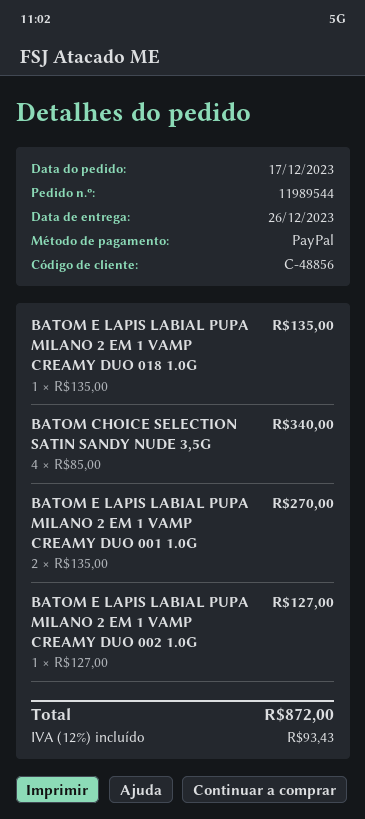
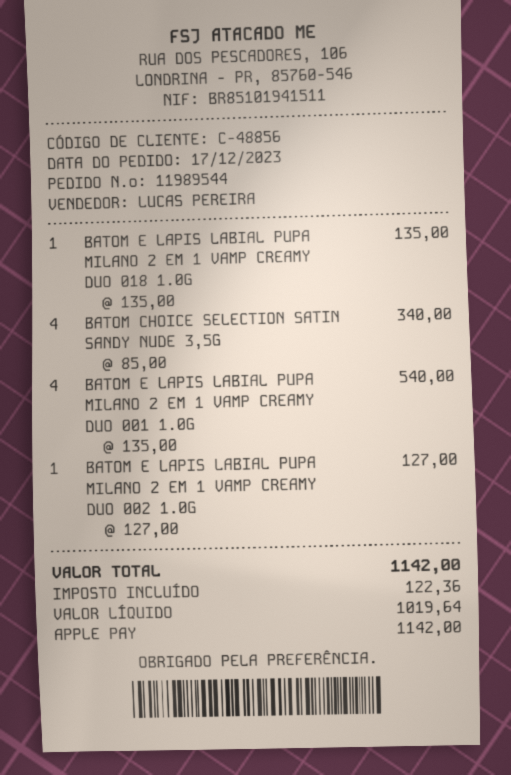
payment method: PayPal -> Apple Pay
BATOM E LAPIS LABIAL PUPA MILANO 2 EM 1 VAMP CREAMY DUO 001 1.0G: 2 x 135.00 = 270.00 -> 4 x 135.00 = 540.00
tax: 93.43 -> 122.36
total: 872.00 -> 1142.00

